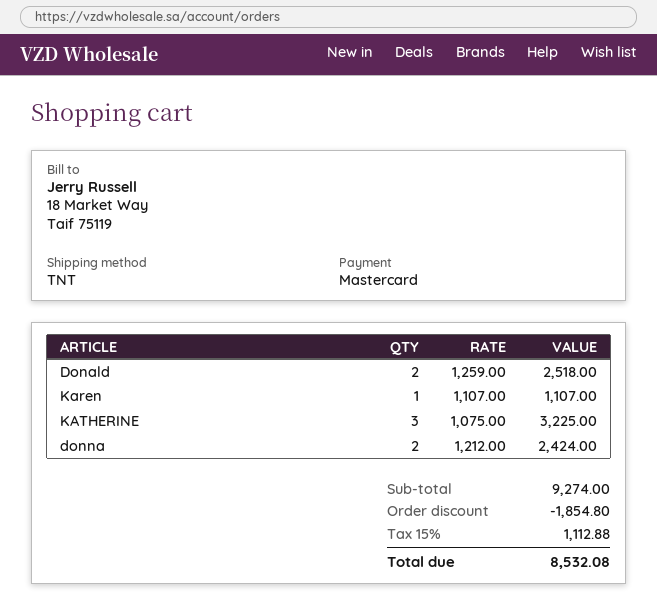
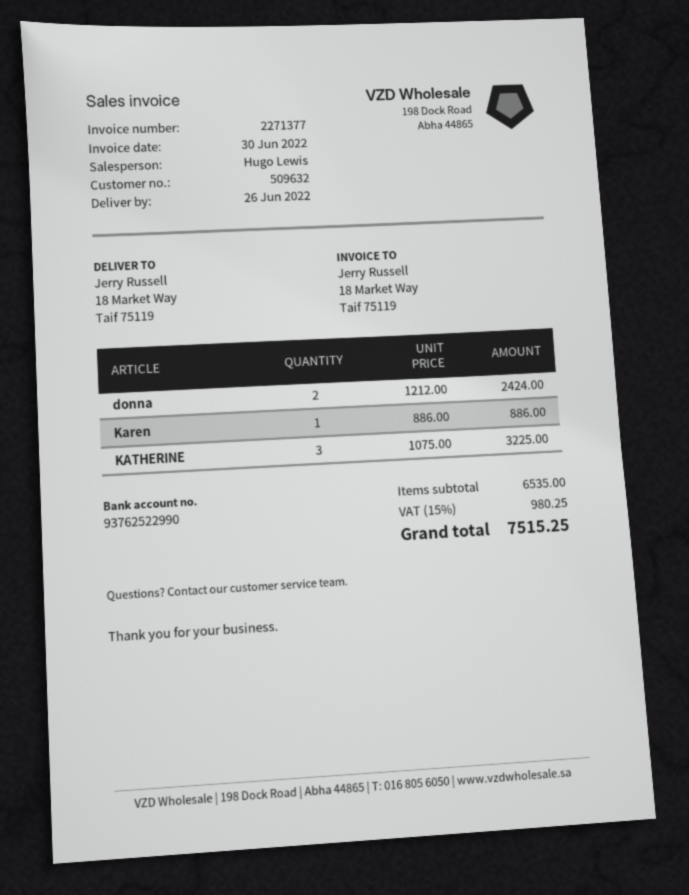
Donald: 2 x 1259.00 = 2518.00 -> none
Karen: 1 x 1107.00 = 1107.00 -> 1 x 886.00 = 886.00
subtotal: 9274.00 -> 6535.00
discount: 1854.80 -> none
tax: 15% = 1112.88 -> 15% = 980.25
total: 8532.08 -> 7515.25

